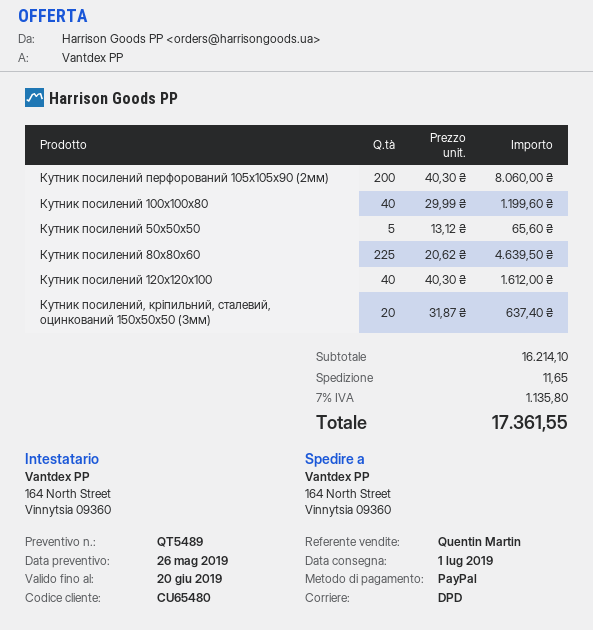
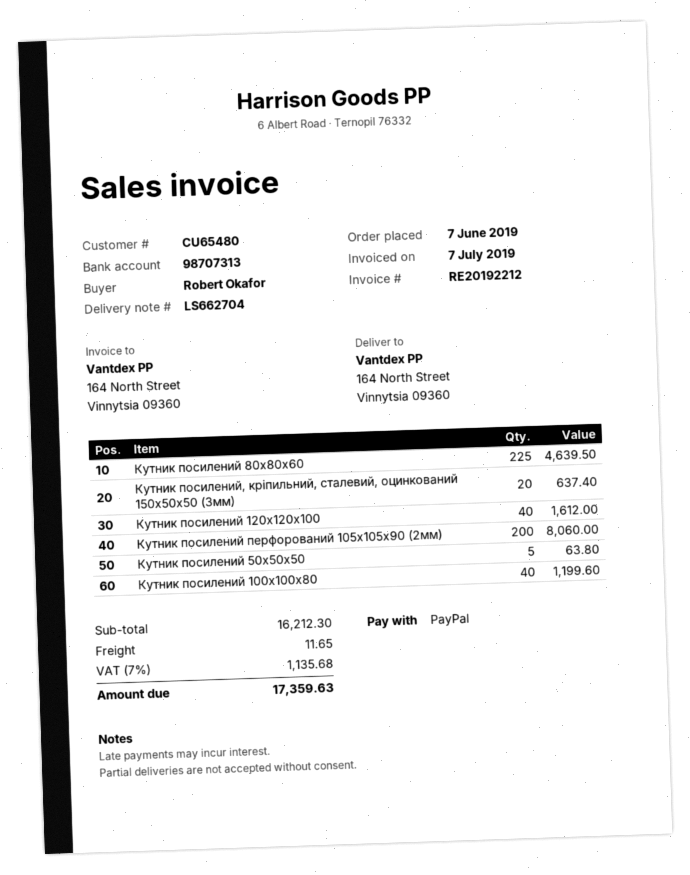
Кутник посилений 50х50х50: 5 for 65.60 -> 5 for 63.80
subtotal: 16214.10 -> 16212.30
tax: 7% = 1135.80 -> 7% = 1135.68
total: 17361.55 -> 17359.63

